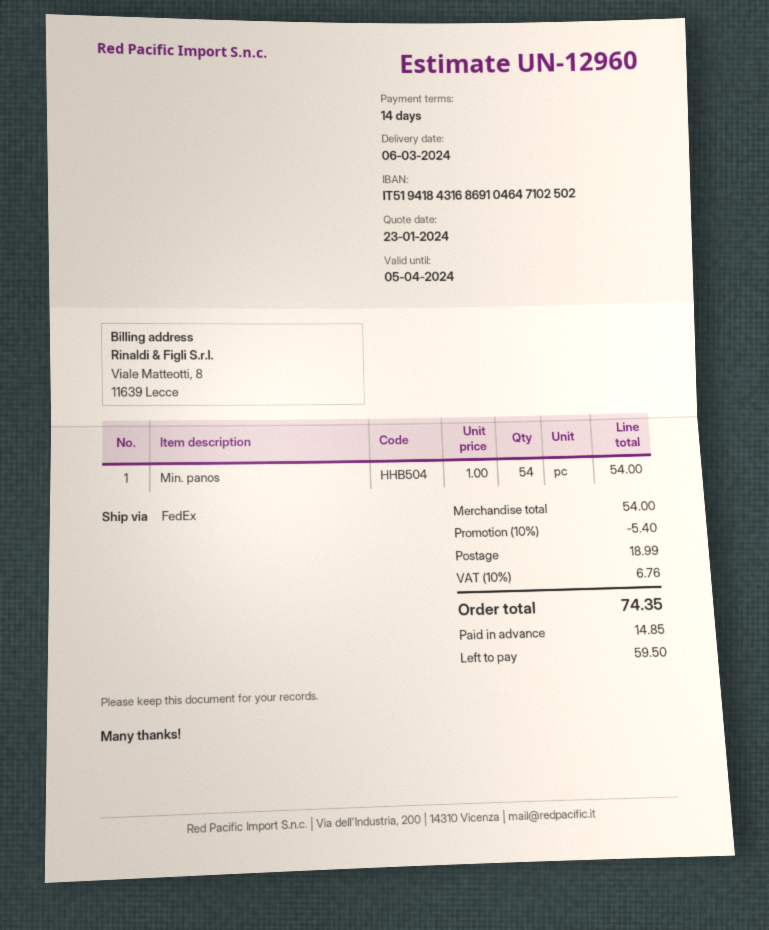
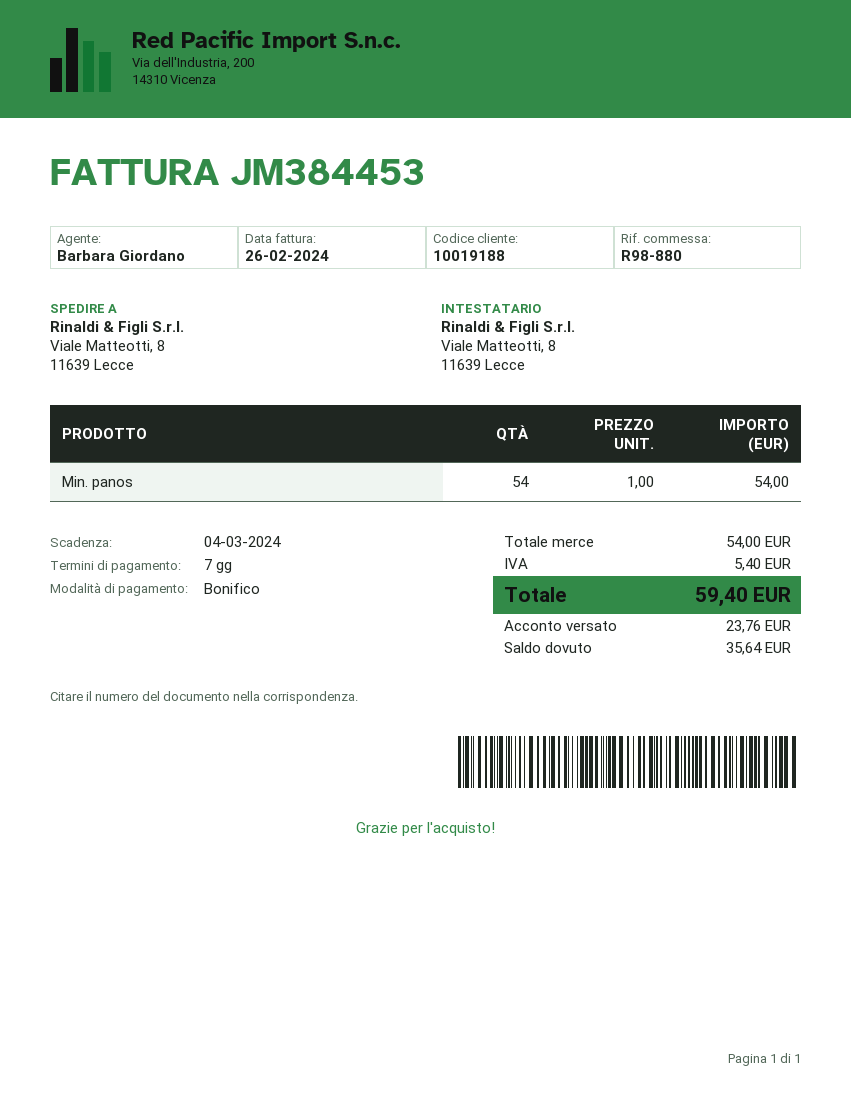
payment terms: 14 days -> 7 days
discount: 10% = 5.40 -> none
shipping: 18.99 -> none
tax: 6.76 -> 5.40
total: 74.35 -> 59.40
deposit: 14.85 -> 23.76
balance: 59.50 -> 35.64

